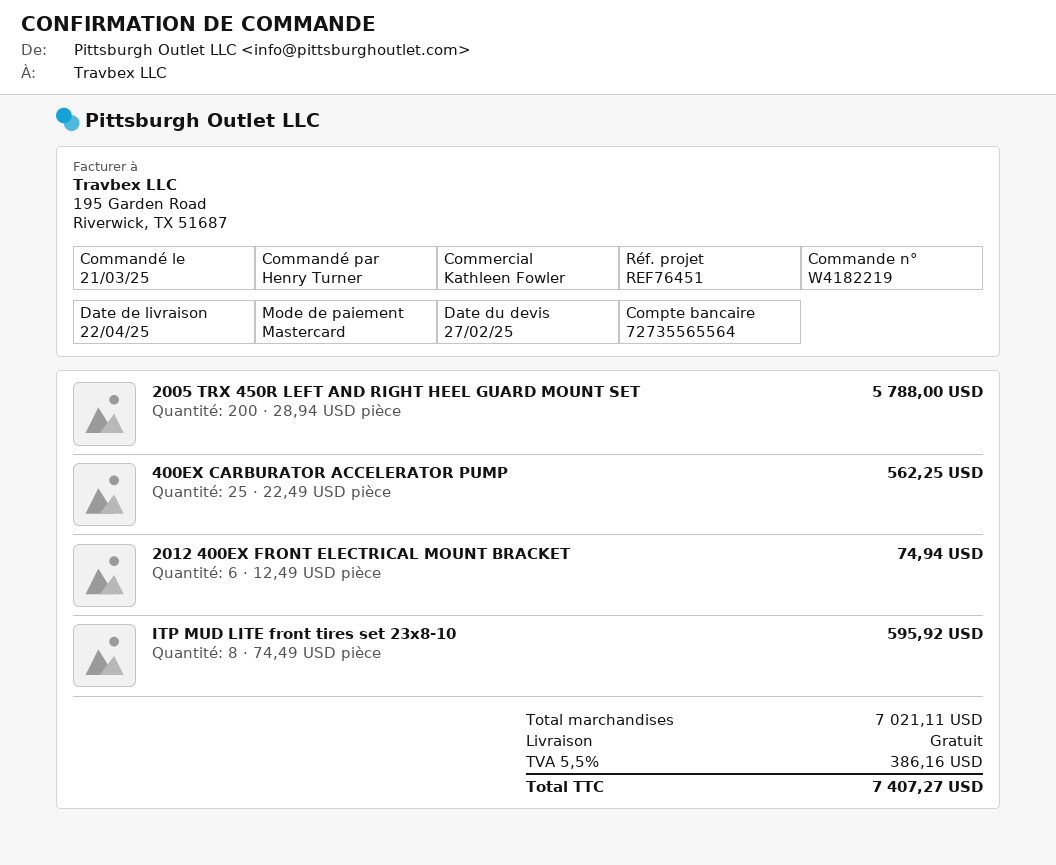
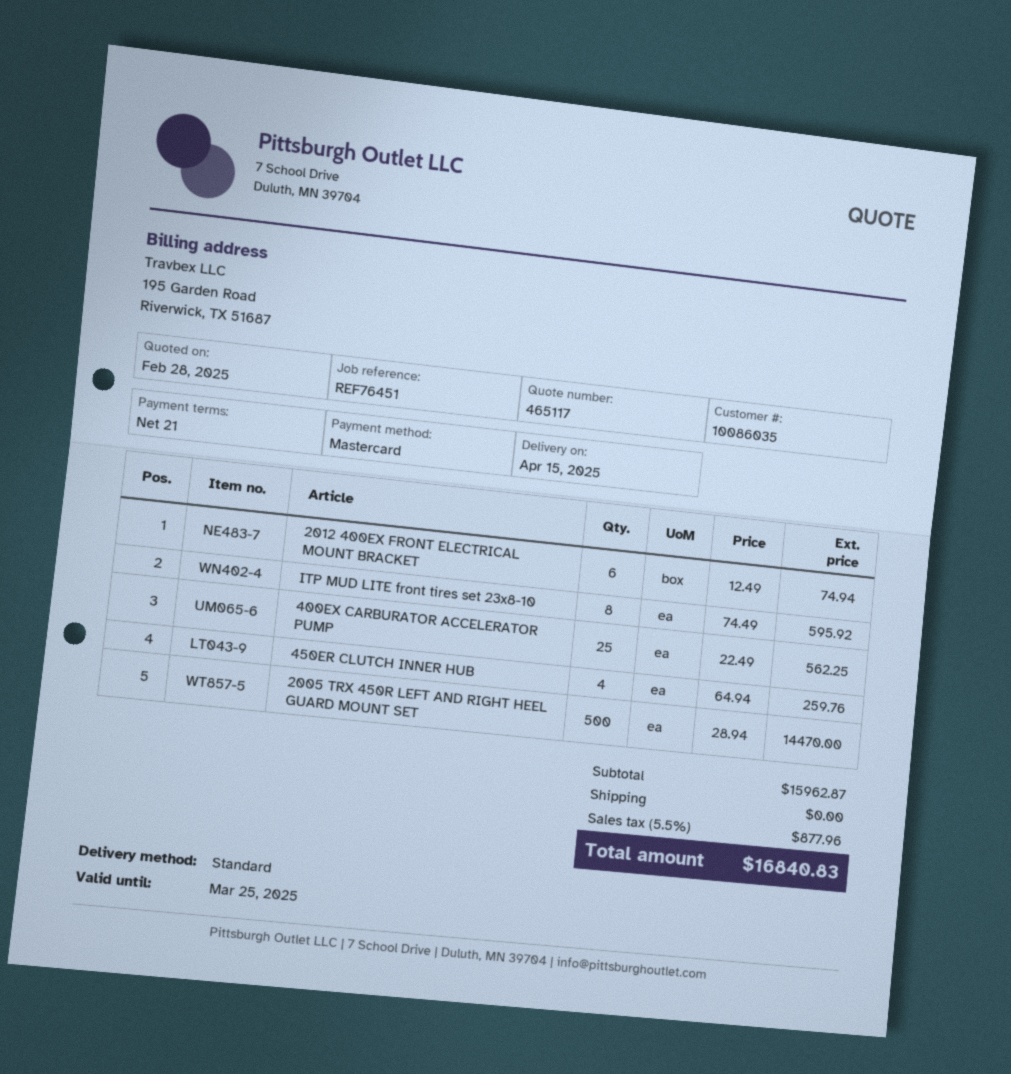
quote date: 2025-02-27 -> 2025-02-28
delivery date: 2025-04-22 -> 2025-04-15
2005 TRX 450R LEFT AND RIGHT HEEL GUARD MOUNT SET: 200 x 28.94 = 5788.00 -> 500 x 28.94 = 14470.00
450ER CLUTCH INNER HUB: none -> 4 x 64.94 = 259.76
subtotal: 7021.11 -> 15962.87
tax: 5.5% = 386.16 -> 5.5% = 877.96
total: 7407.27 -> 16840.83

